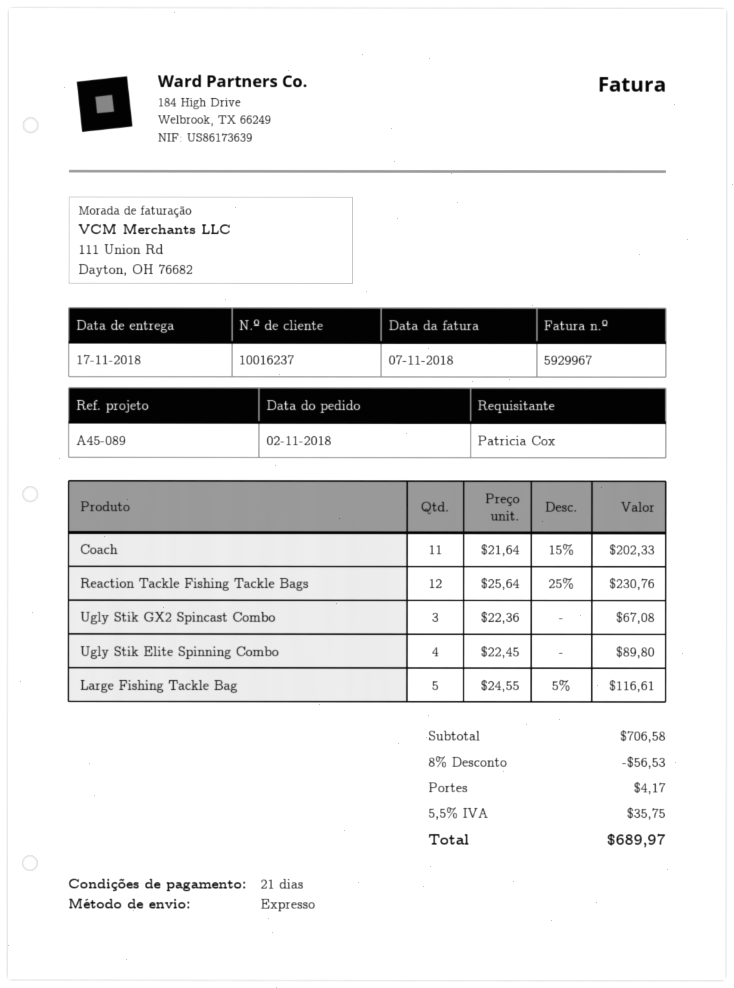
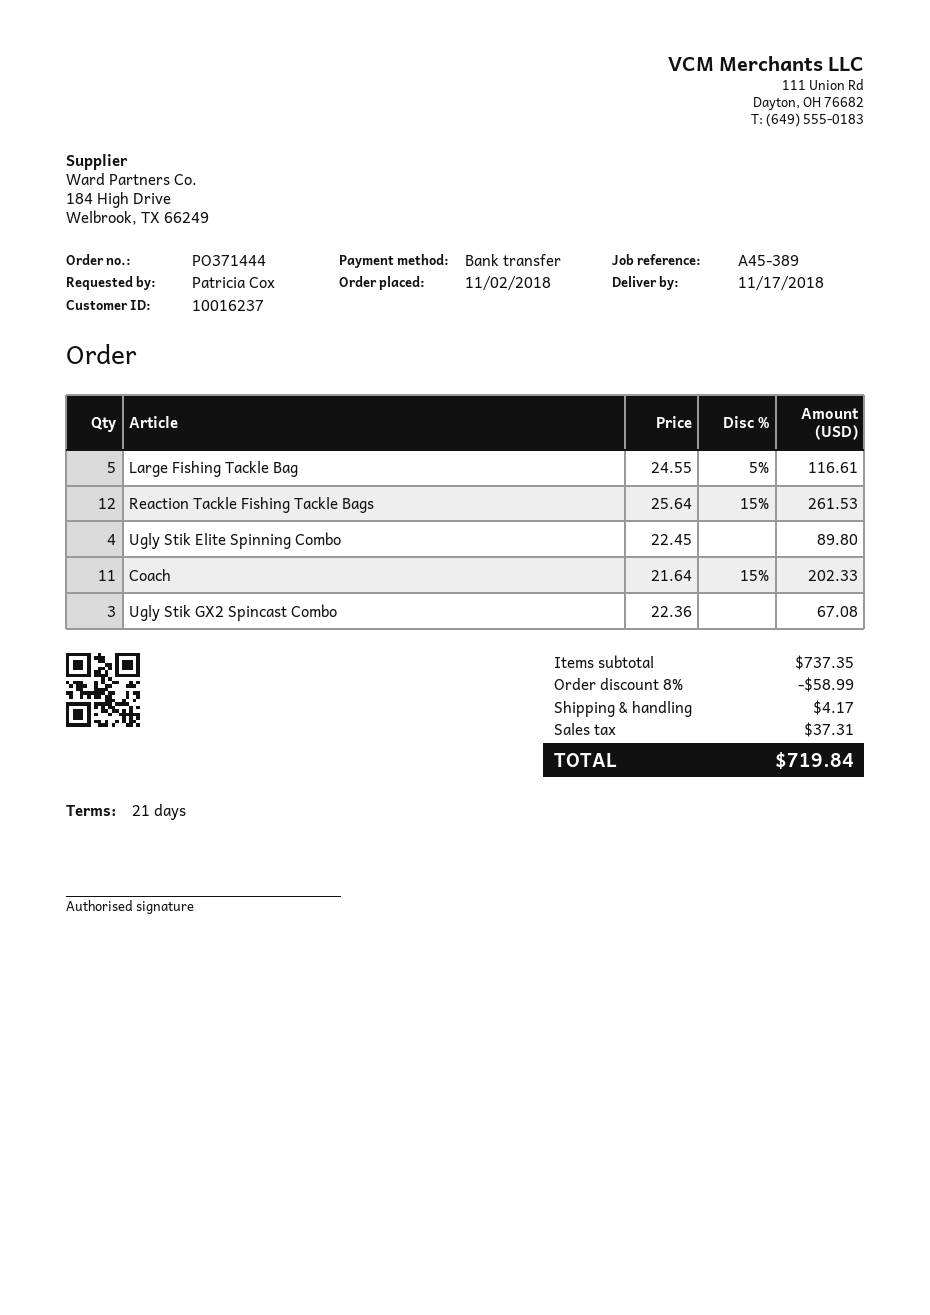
reference: A45-089 -> A45-389
Reaction Tackle Fishing Tackle Bags: 12 x 25.64 - 25% = 230.76 -> 12 x 25.64 - 15% = 261.53
subtotal: 706.58 -> 737.35
discount: 8% = 56.53 -> 8% = 58.99
tax: 35.75 -> 37.31
total: 689.97 -> 719.84

